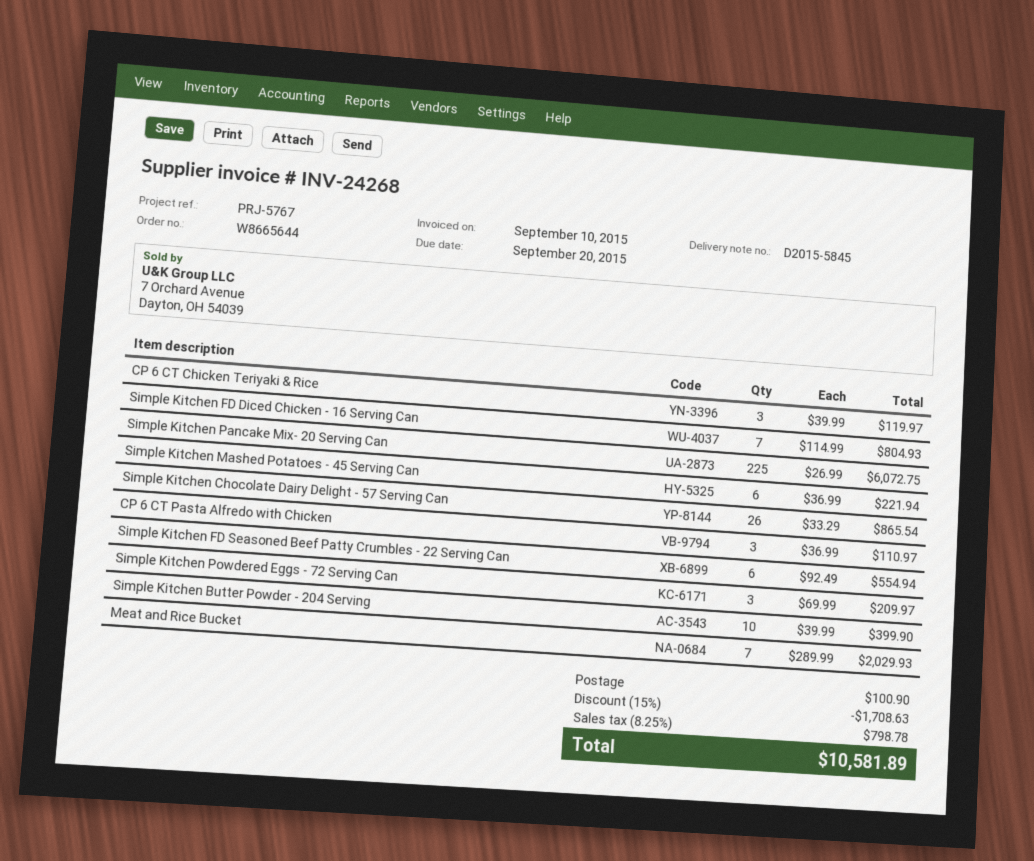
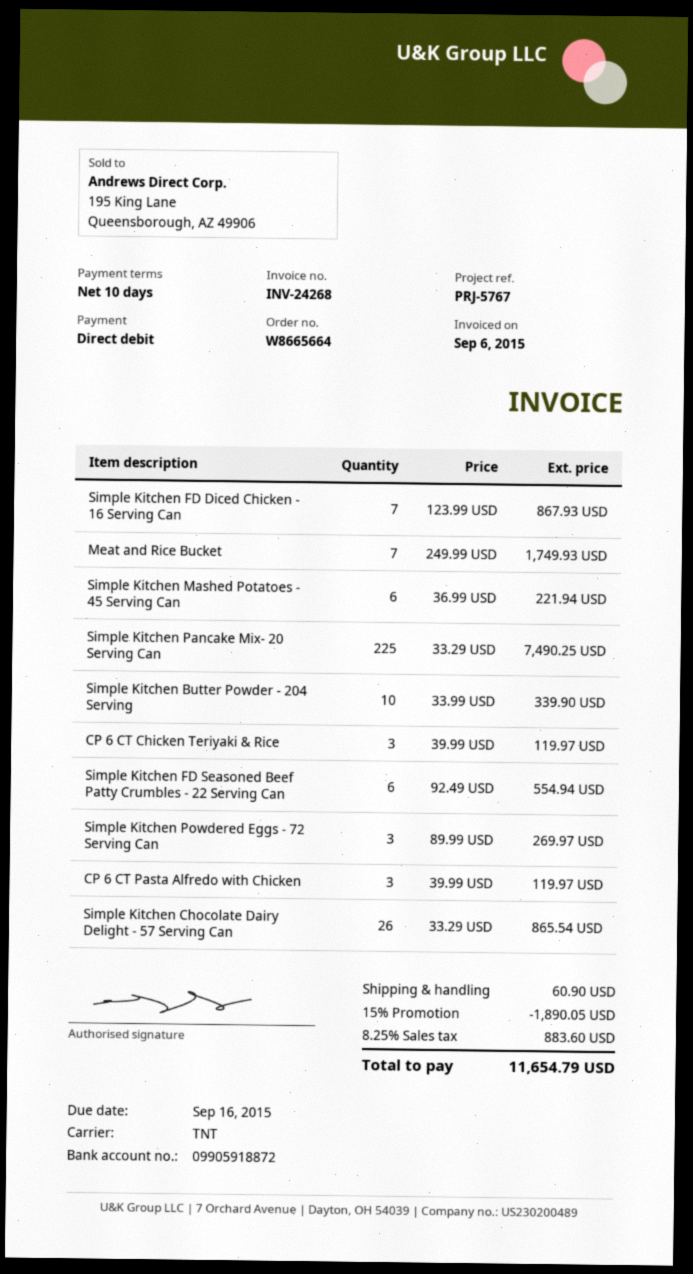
order number: W8665644 -> W8665664
invoice date: 2015-09-10 -> 2015-09-06
due date: 2015-09-20 -> 2015-09-16
Simple Kitchen FD Diced Chicken - 16 Serving Can: 7 x 114.99 = 804.93 -> 7 x 123.99 = 867.93
Simple Kitchen Pancake Mix- 20 Serving Can: 225 x 26.99 = 6072.75 -> 225 x 33.29 = 7490.25
CP 6 CT Pasta Alfredo with Chicken: 3 x 36.99 = 110.97 -> 3 x 39.99 = 119.97
Simple Kitchen Powdered Eggs - 72 Serving Can: 3 x 69.99 = 209.97 -> 3 x 89.99 = 269.97
Simple Kitchen Butter Powder - 204 Serving: 10 x 39.99 = 399.90 -> 10 x 33.99 = 339.90
Meat and Rice Bucket: 7 x 289.99 = 2029.93 -> 7 x 249.99 = 1749.93
discount: 15% = 1708.63 -> 15% = 1890.05
shipping: 100.90 -> 60.90
tax: 8.25% = 798.78 -> 8.25% = 883.60
total: 10581.89 -> 11654.79

